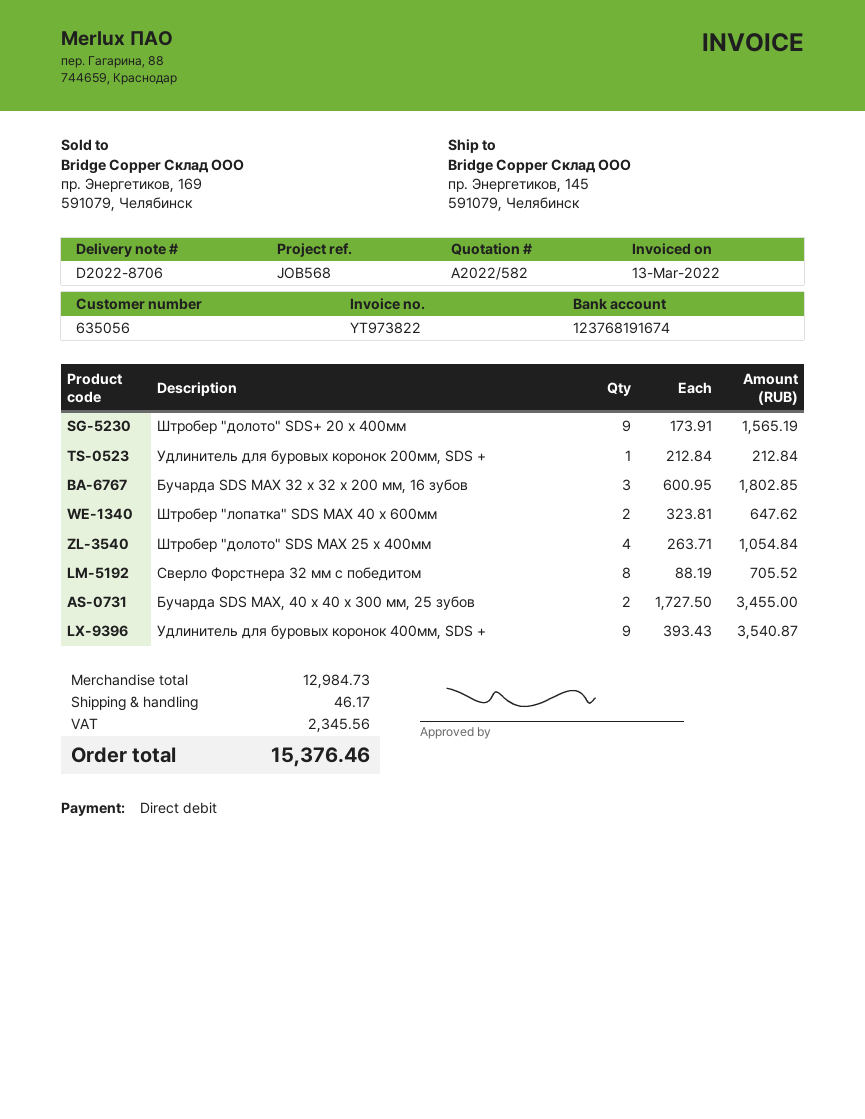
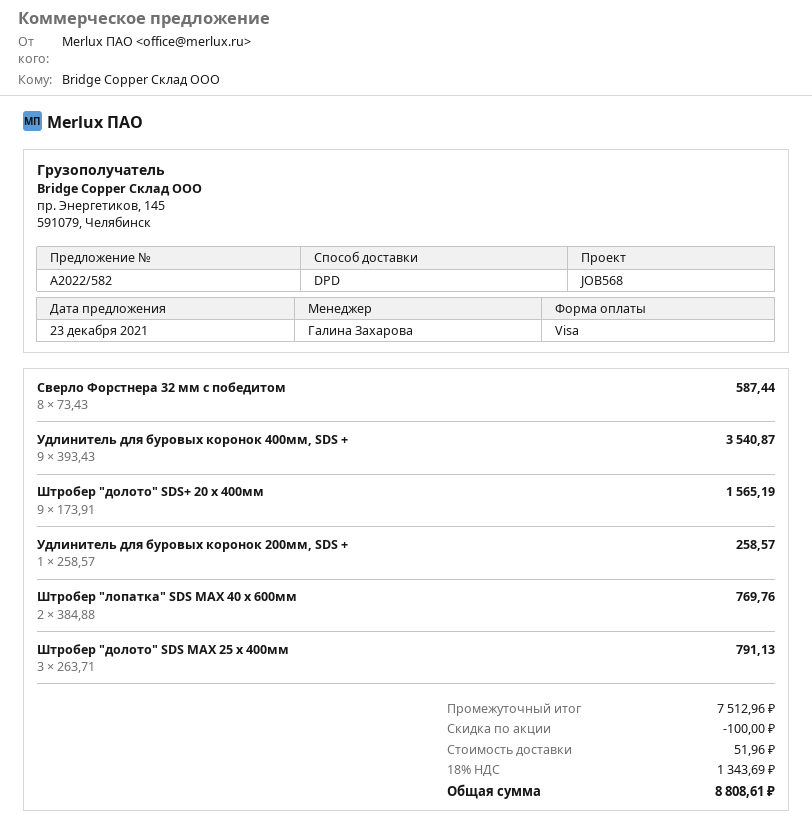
payment method: direct debit -> Visa
Удлинитель для буровых коронок 200мм, SDS +: 1 x 212.84 = 212.84 -> 1 x 258.57 = 258.57
Бучарда SDS МАХ 32 х 32 х 200 мм, 16 зубов: 3 x 600.95 = 1802.85 -> none
Штробер "лопатка" SDS МАХ 40 х 600мм: 2 x 323.81 = 647.62 -> 2 x 384.88 = 769.76
Штробер "долото" SDS МАХ 25 х 400мм: 4 x 263.71 = 1054.84 -> 3 x 263.71 = 791.13
Сверло Форстнера 32 мм с победитом: 8 x 88.19 = 705.52 -> 8 x 73.43 = 587.44
Бучарда SDS МАХ, 40 х 40 х 300 мм, 25 зубов: 2 x 1727.50 = 3455.00 -> none
subtotal: 12984.73 -> 7512.96
discount: none -> 100.00
shipping: 46.17 -> 51.96
tax: 2345.56 -> 1343.69
total: 15376.46 -> 8808.61

